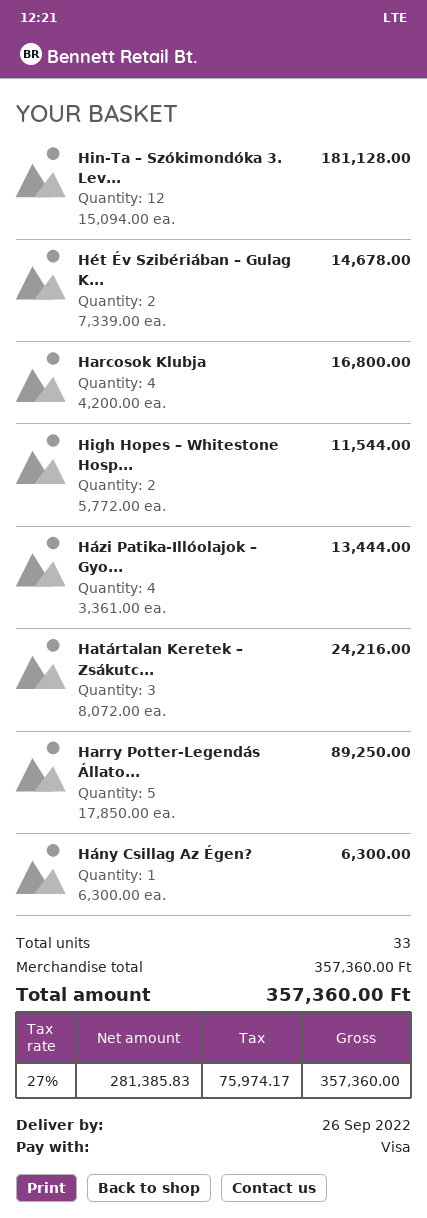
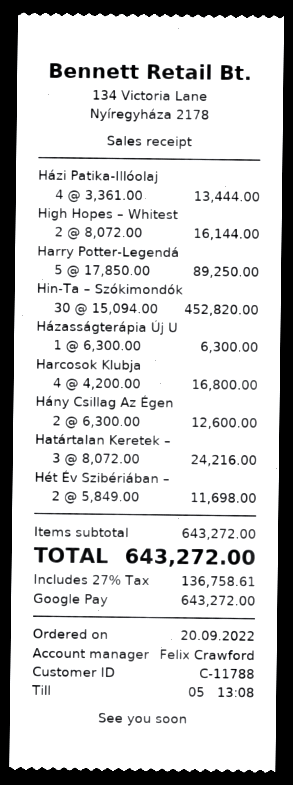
payment method: Visa -> Google Pay
Hin-Ta – Szókimondóka 3. Lev...: 12 x 15094.00 = 181128.00 -> 30 x 15094.00 = 452820.00
Hét Év Szibériában – Gulag K...: 2 x 7339.00 = 14678.00 -> 2 x 5849.00 = 11698.00
High Hopes – Whitestone Hosp...: 2 x 5772.00 = 11544.00 -> 2 x 8072.00 = 16144.00
Hány Csillag Az Égen?: 1 x 6300.00 = 6300.00 -> 2 x 6300.00 = 12600.00
Házasságterápia Új U: none -> 1 x 6300.00 = 6300.00
subtotal: 357360.00 -> 643272.00
tax: 27% = 75974.17 -> 27% = 136758.61
total: 357360.00 -> 643272.00

